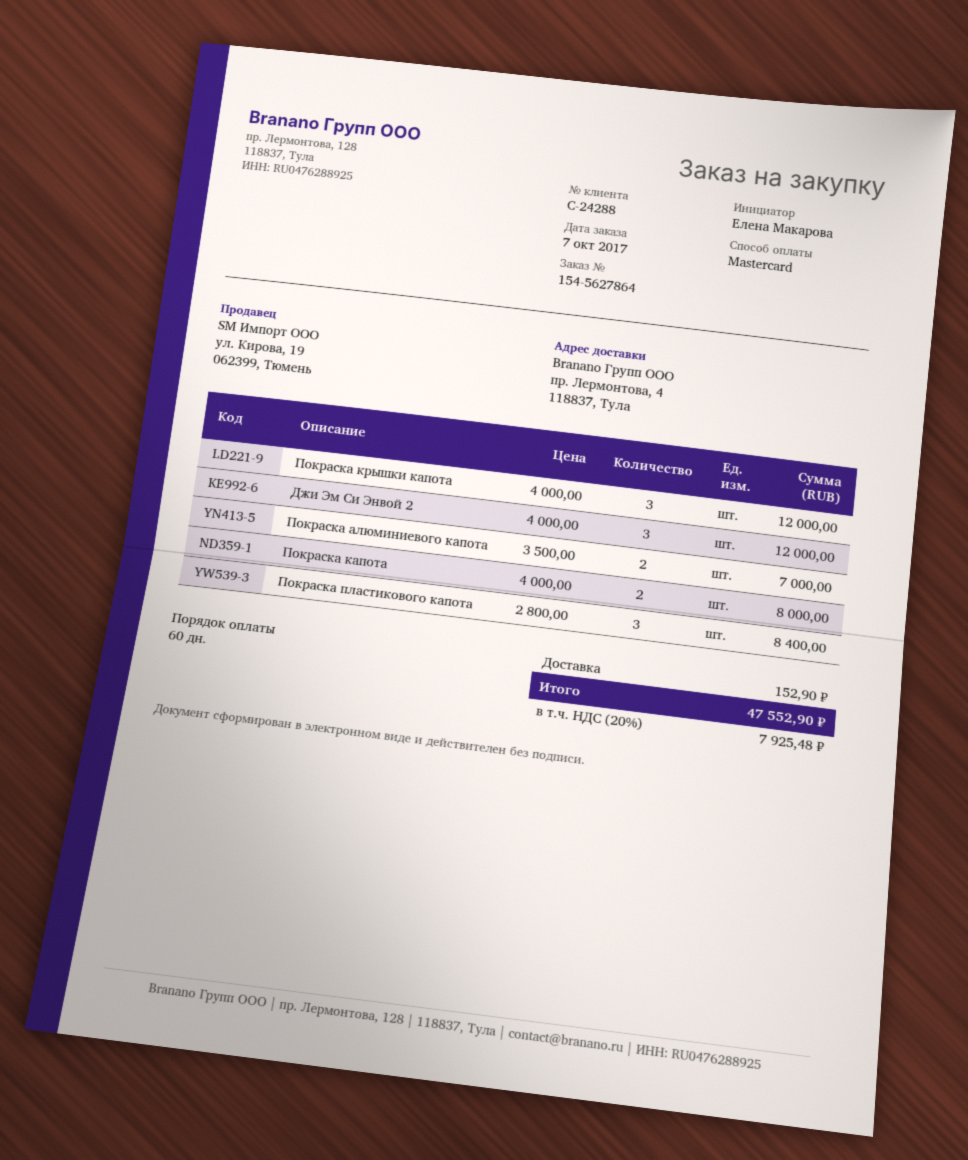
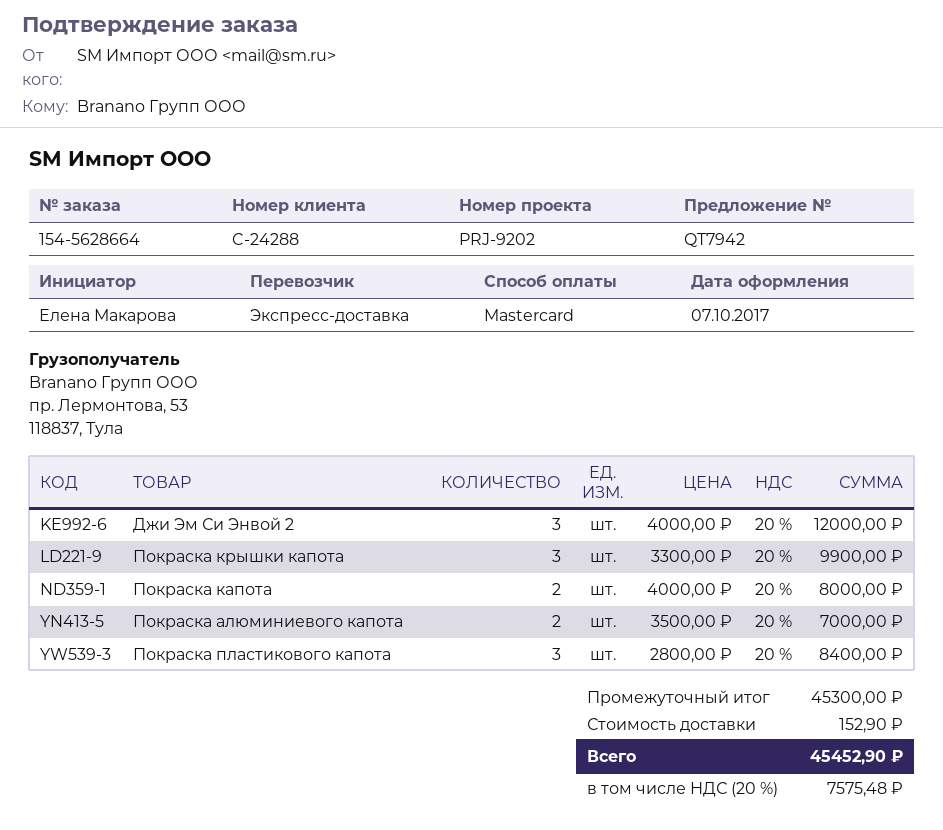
order number: 154-5627864 -> 154-5628664
ship to: пр. Лермонтова, 4, 118837, Тула -> пр. Лермонтова, 53, 118837, Тула
Покраска крышки капота: 3 x 4000.00 = 12000.00 -> 3 x 3300.00 = 9900.00
tax: 20% = 7925.48 -> 20% = 7575.48
total: 47552.90 -> 45452.90

